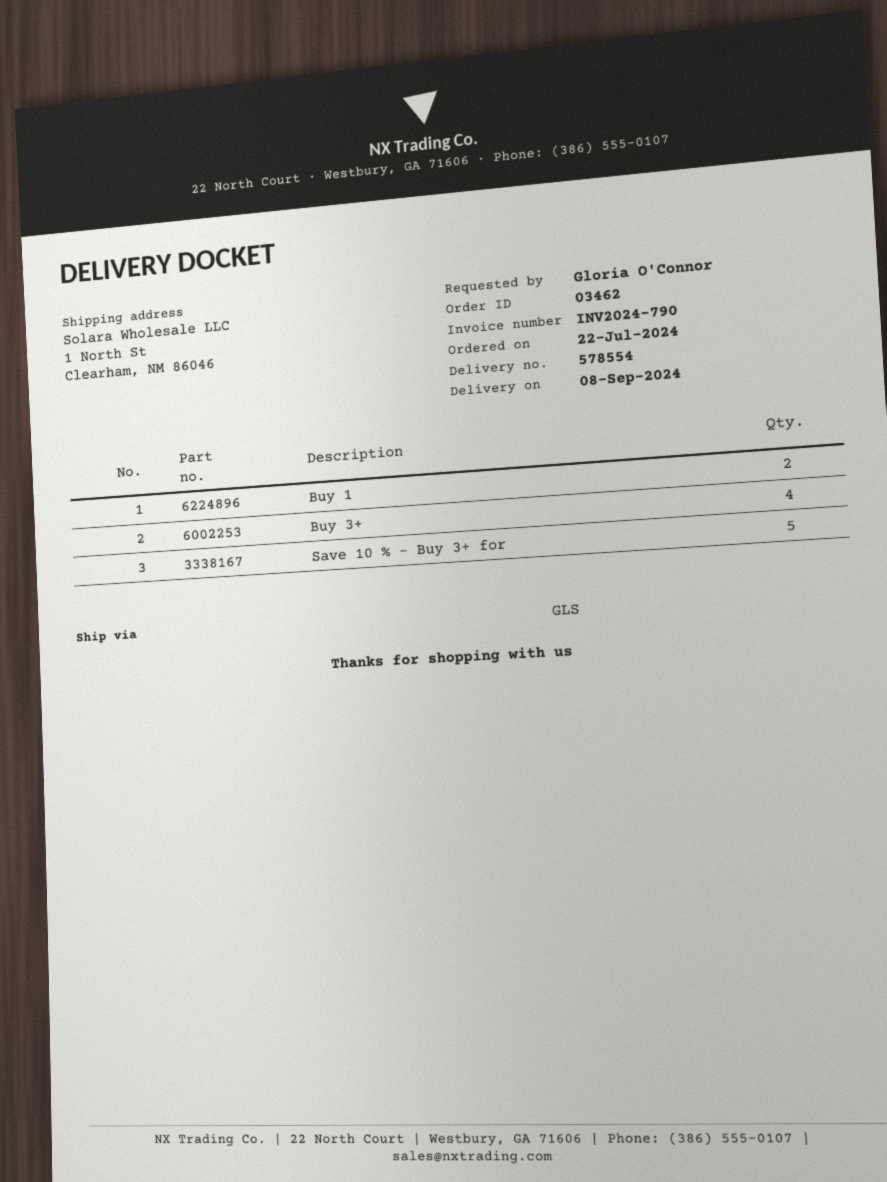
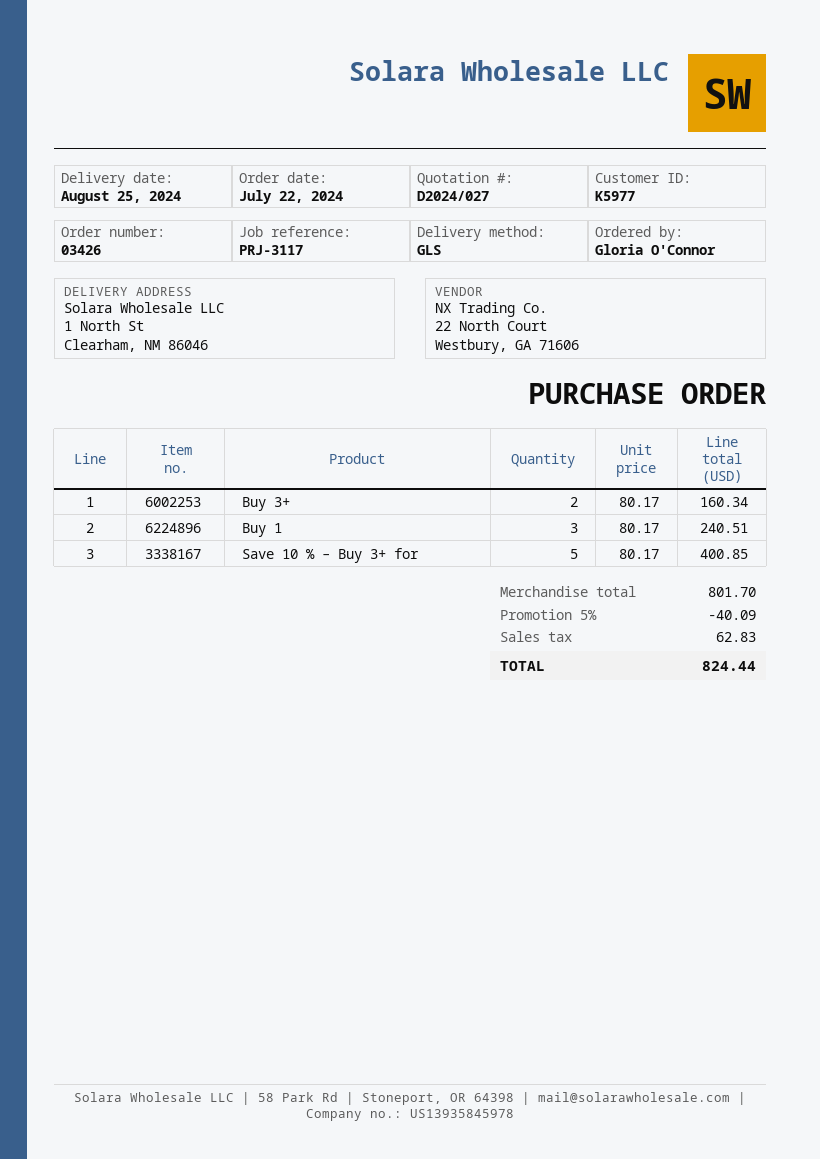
order number: 03462 -> 03426
delivery date: 2024-09-08 -> 2024-08-25
Buy 1: 2 -> 3
Buy 3+: 4 -> 2

